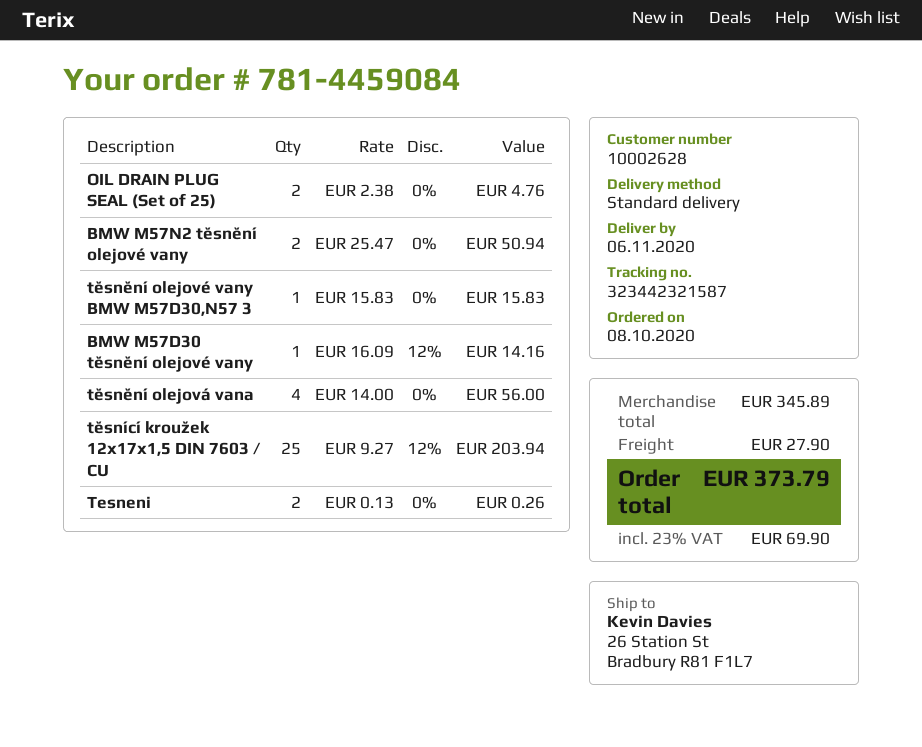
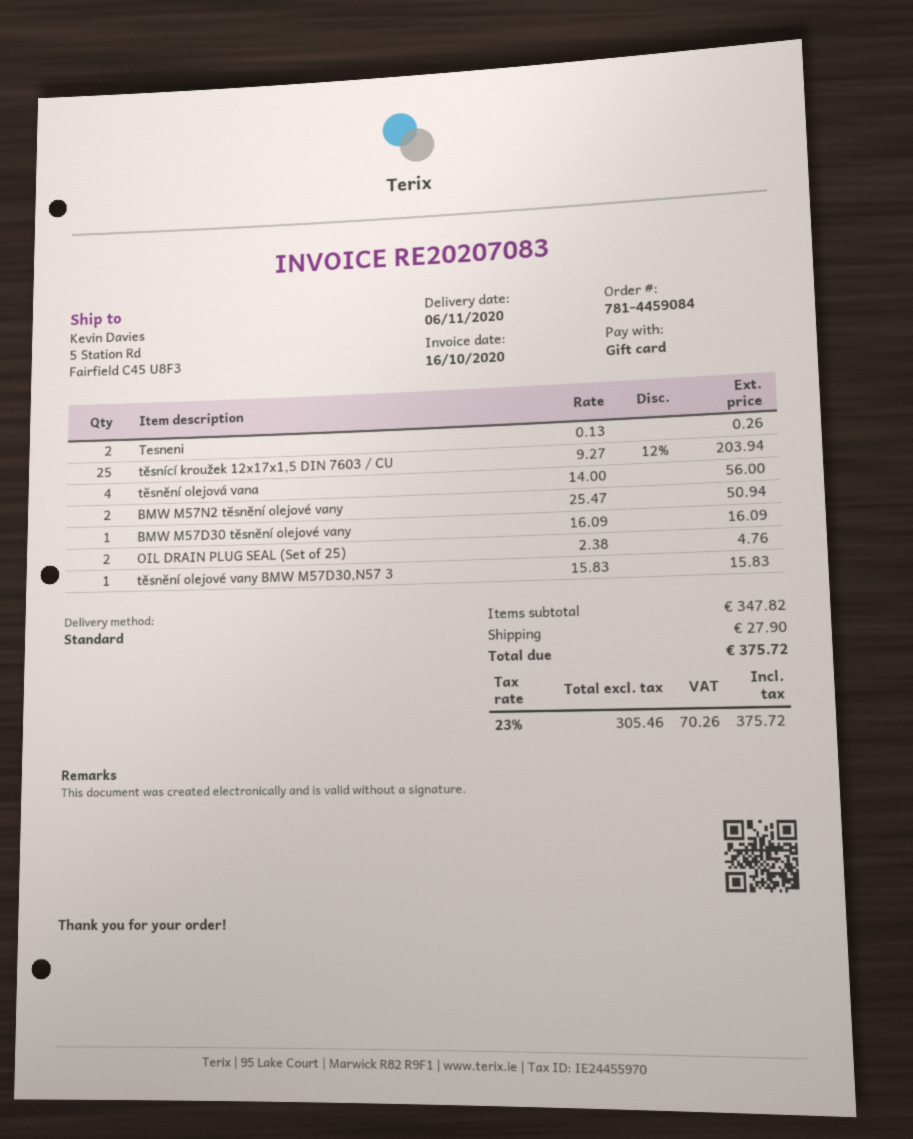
ship to: 26 Station St, Bradbury R81 F1L7 -> 5 Station Rd, Fairfield C45 U8F3
BMW M57D30 těsnění olejové vany: 1 x 16.09 - 12% = 14.16 -> 1 x 16.09 = 16.09
subtotal: 345.89 -> 347.82
tax: 23% = 69.90 -> 23% = 70.26
total: 373.79 -> 375.72

